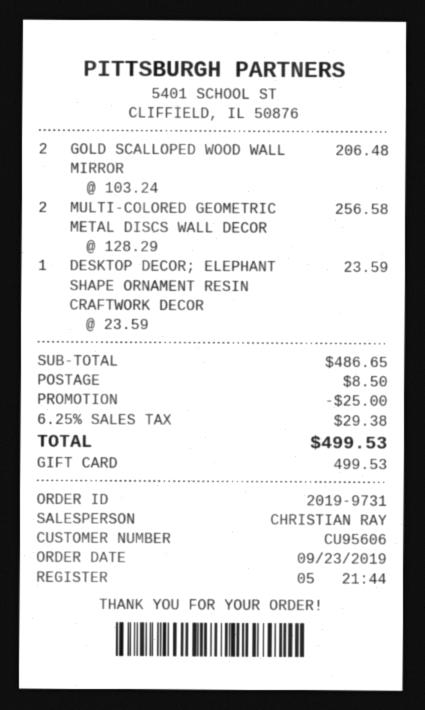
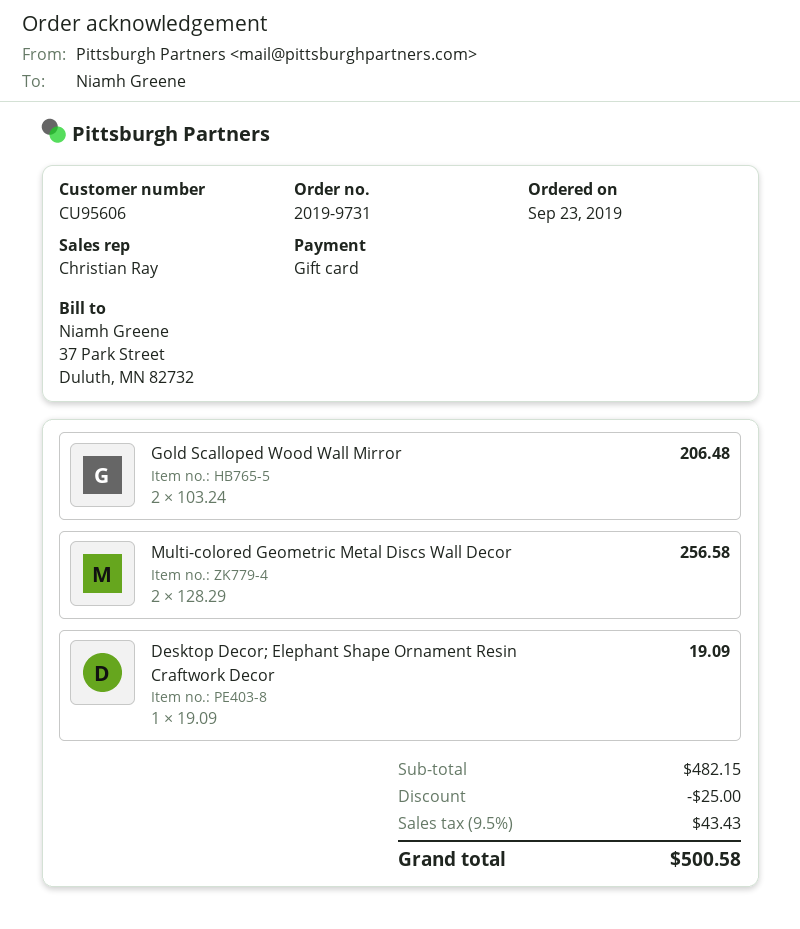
DESKTOP DECOR; ELEPHANT SHAPE ORNAMENT RESIN CRAFTWORK DECOR: 1 x 23.59 = 23.59 -> 1 x 19.09 = 19.09
subtotal: 486.65 -> 482.15
shipping: 8.50 -> none
tax: 6.25% = 29.38 -> 9.5% = 43.43
total: 499.53 -> 500.58

